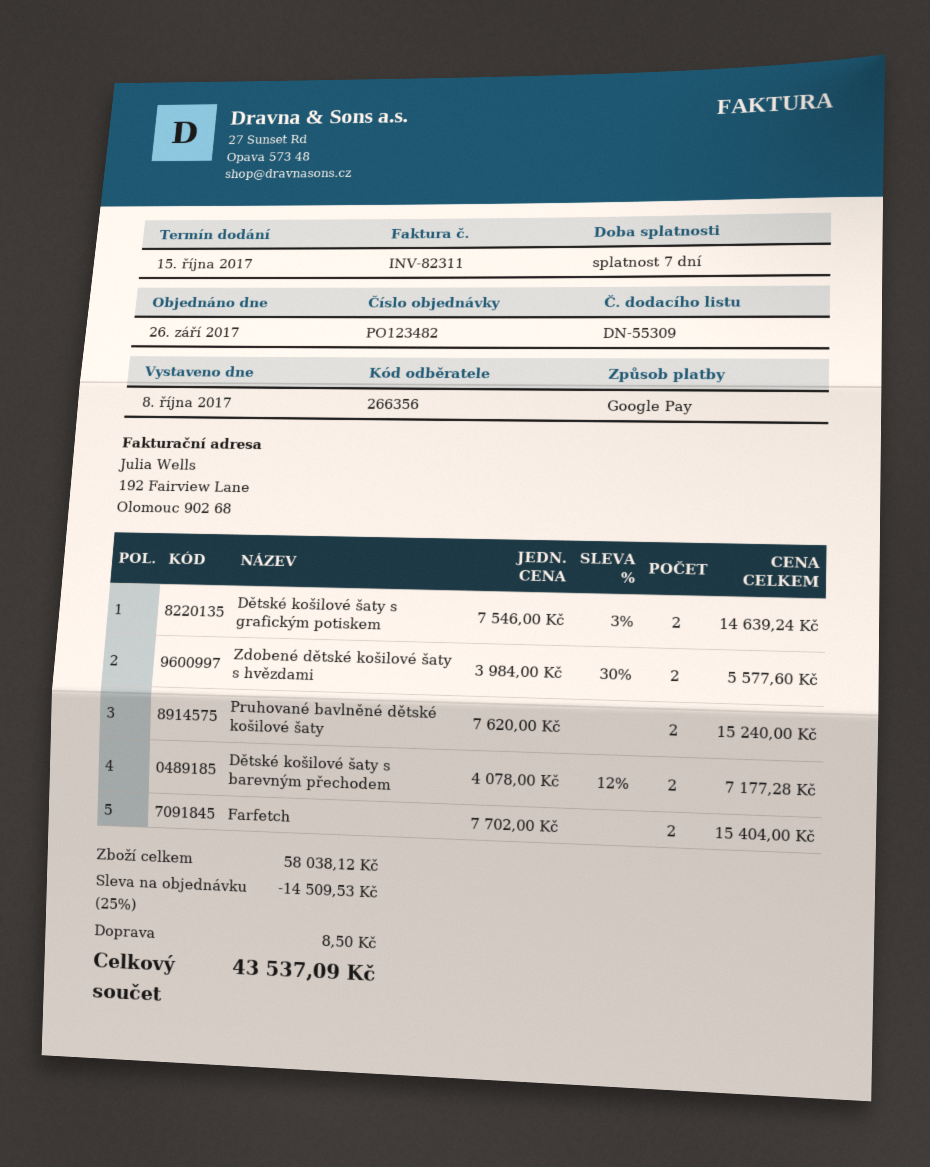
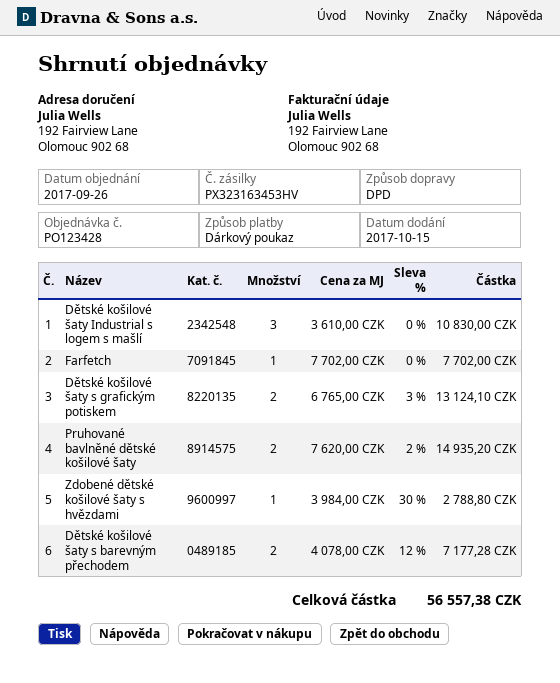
order number: PO123482 -> PO123428
payment method: Google Pay -> gift card
Dětské košilové šaty s grafickým potiskem: 2 x 7546.00 - 3% = 14639.24 -> 2 x 6765.00 - 3% = 13124.10
Zdobené dětské košilové šaty s hvězdami: 2 x 3984.00 - 30% = 5577.60 -> 1 x 3984.00 - 30% = 2788.80
Pruhované bavlněné dětské košilové šaty: 2 x 7620.00 = 15240.00 -> 2 x 7620.00 - 2% = 14935.20
Farfetch: 2 x 7702.00 = 15404.00 -> 1 x 7702.00 = 7702.00
Dětské košilové šaty Industrial s logem s mašlí: none -> 3 x 3610.00 = 10830.00
discount: 25% = 14509.53 -> none
shipping: 8.50 -> none
total: 43537.09 -> 56557.38

